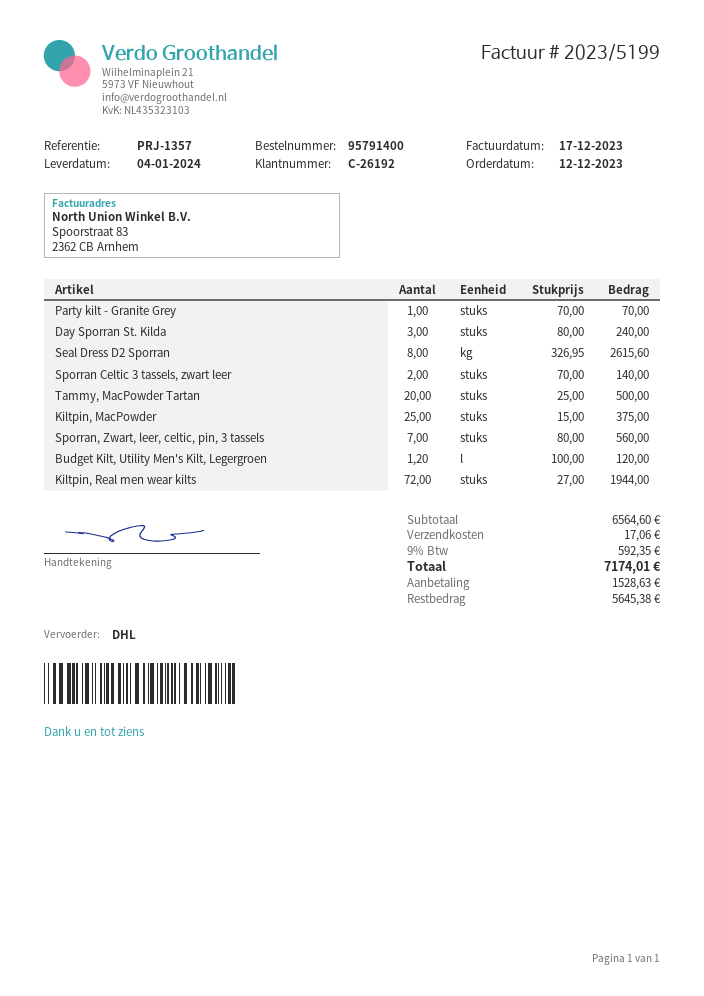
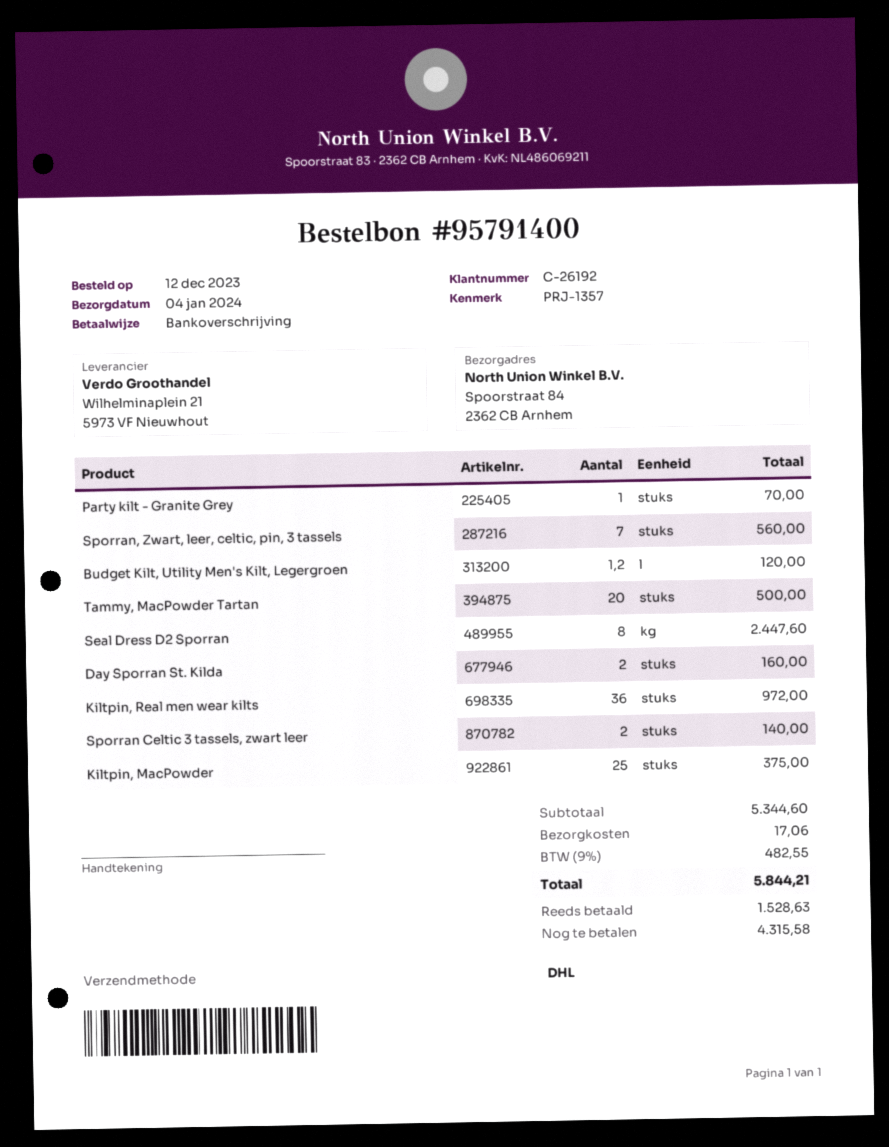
Day Sporran St. Kilda: 3 for 240.00 -> 2 for 160.00
Seal Dress D2 Sporran: 8 for 2615.60 -> 8 for 2447.60
Kiltpin, Real men wear kilts: 72 for 1944.00 -> 36 for 972.00
subtotal: 6564.60 -> 5344.60
tax: 9% = 592.35 -> 9% = 482.55
total: 7174.01 -> 5844.21
balance: 5645.38 -> 4315.58

